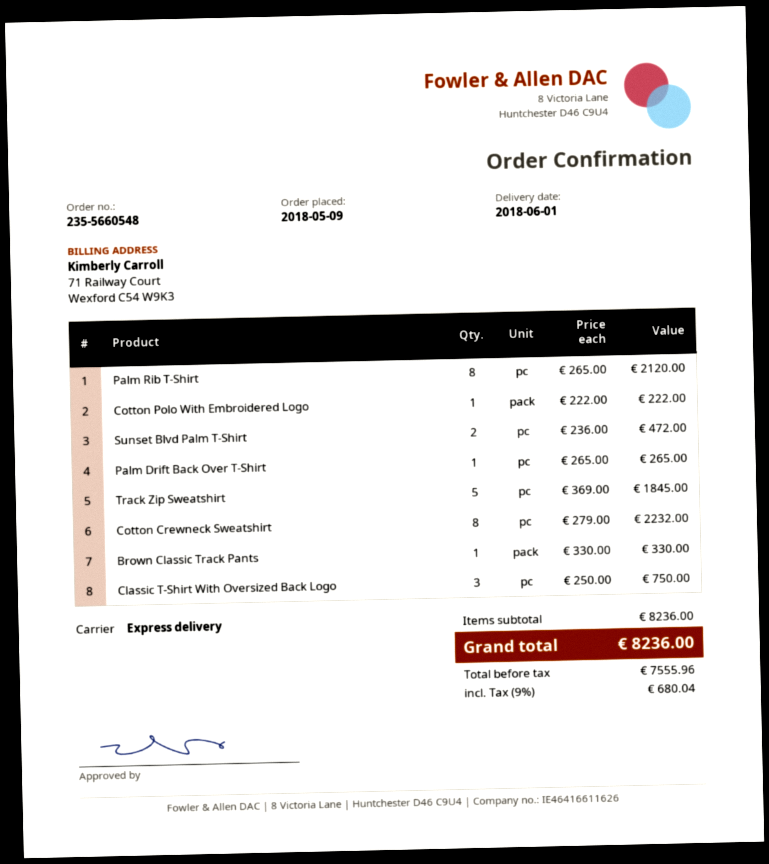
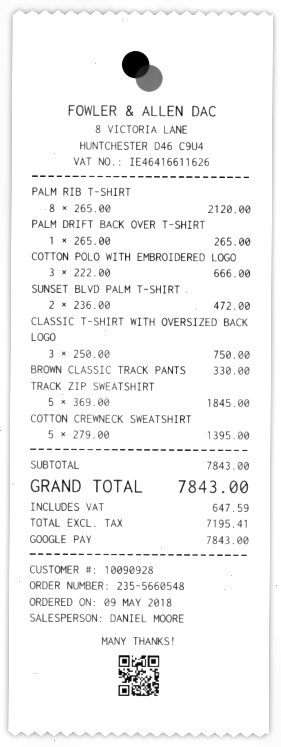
Cotton Polo With Embroidered Logo: 1 x 222.00 = 222.00 -> 3 x 222.00 = 666.00
Cotton Crewneck Sweatshirt: 8 x 279.00 = 2232.00 -> 5 x 279.00 = 1395.00
subtotal: 8236.00 -> 7843.00
net: 7555.96 -> 7195.41
tax: 680.04 -> 647.59
total: 8236.00 -> 7843.00

